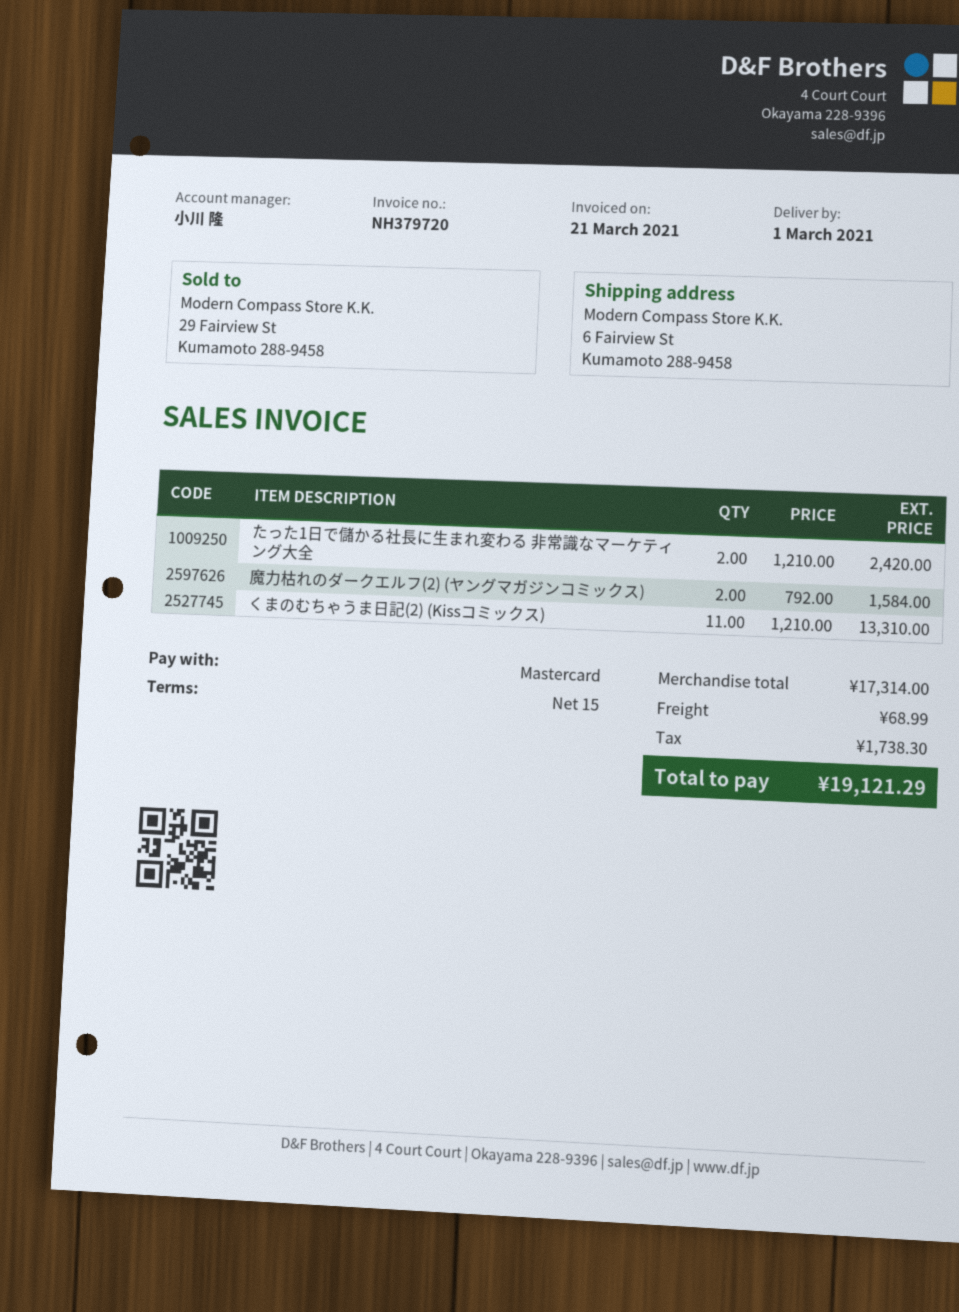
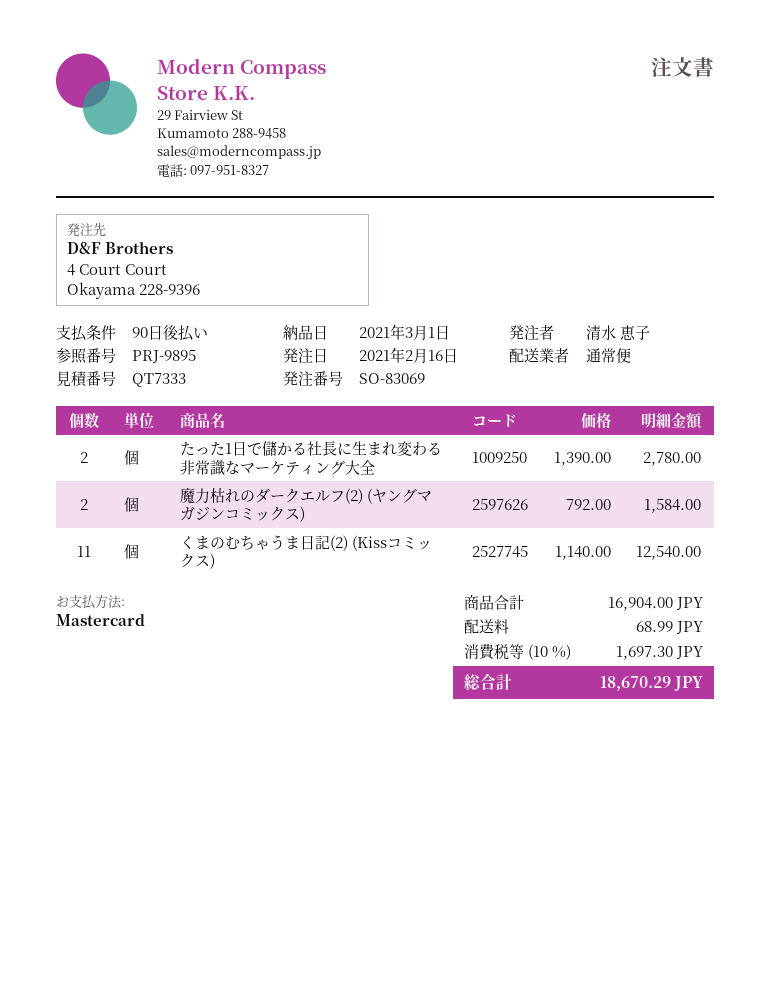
payment terms: 15 days -> 90 days
たった1日で儲かる社長に生まれ変わる 非常識なマーケティング大全: 2 x 1210.00 = 2420.00 -> 2 x 1390.00 = 2780.00
くまのむちゃうま日記(2) (Kissコミックス): 11 x 1210.00 = 13310.00 -> 11 x 1140.00 = 12540.00
subtotal: 17314.00 -> 16904.00
tax: 1738.30 -> 1697.30
total: 19121.29 -> 18670.29

